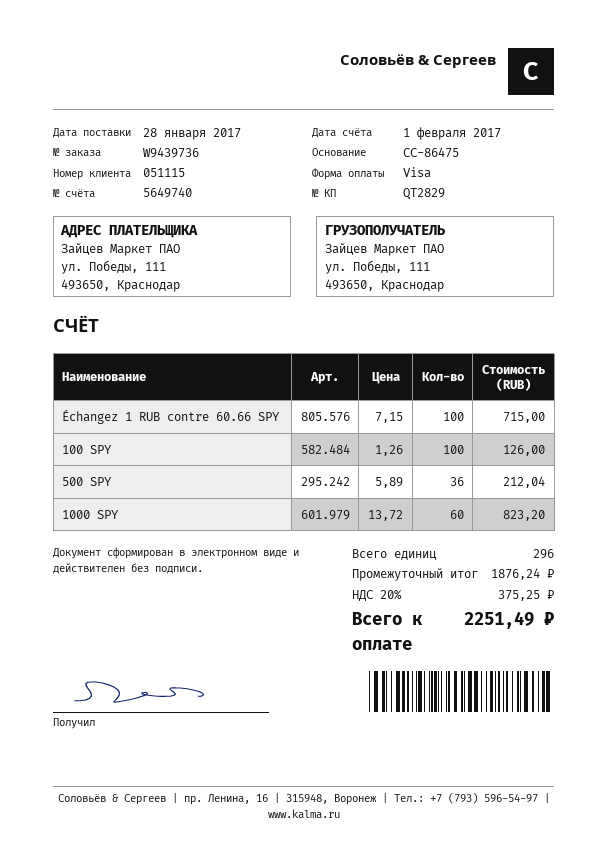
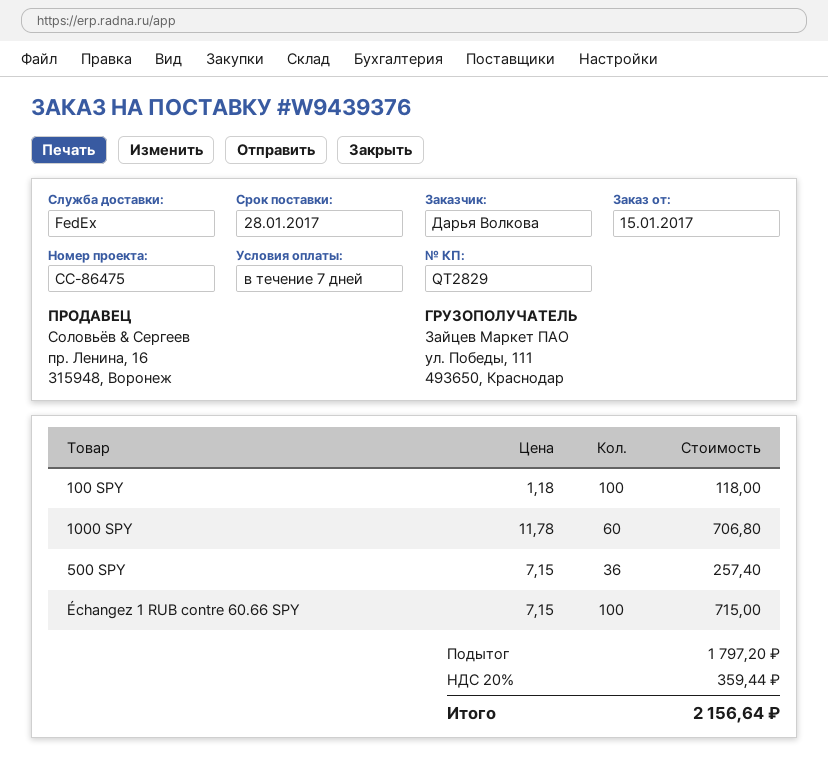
order number: W9439736 -> W9439376
100 SPY: 100 x 1.26 = 126.00 -> 100 x 1.18 = 118.00
500 SPY: 36 x 5.89 = 212.04 -> 36 x 7.15 = 257.40
1000 SPY: 60 x 13.72 = 823.20 -> 60 x 11.78 = 706.80
subtotal: 1876.24 -> 1797.20
tax: 20% = 375.25 -> 20% = 359.44
total: 2251.49 -> 2156.64

